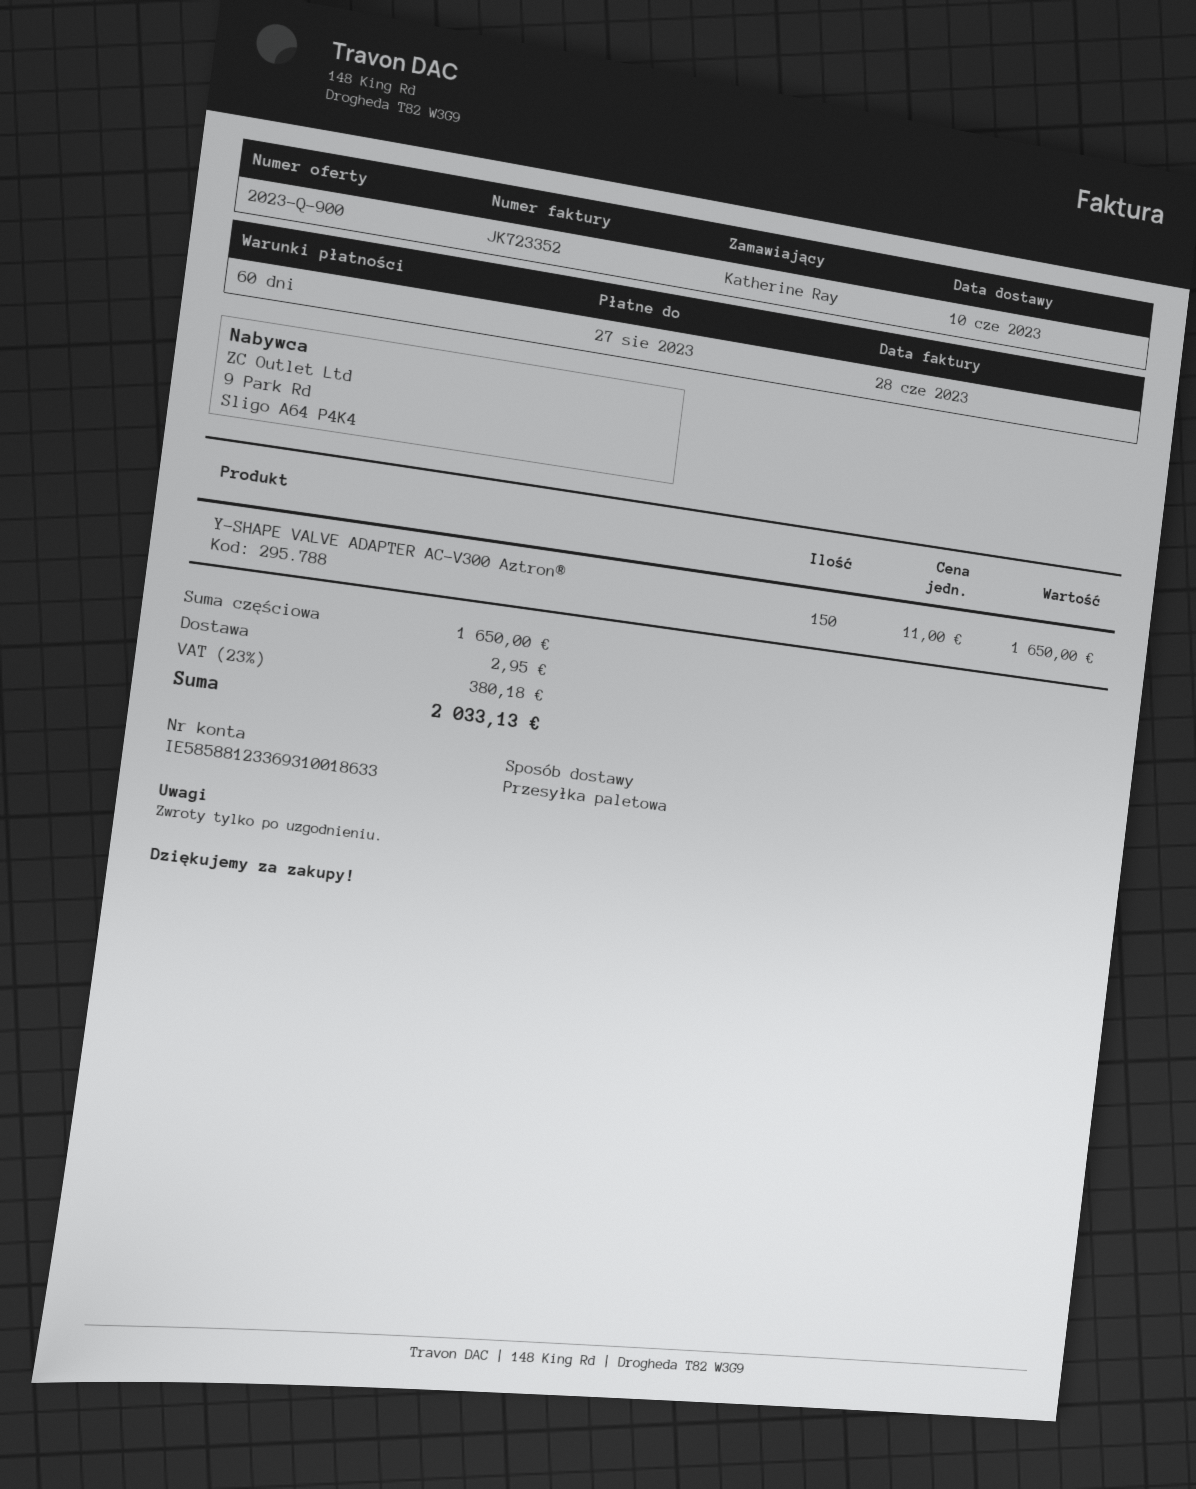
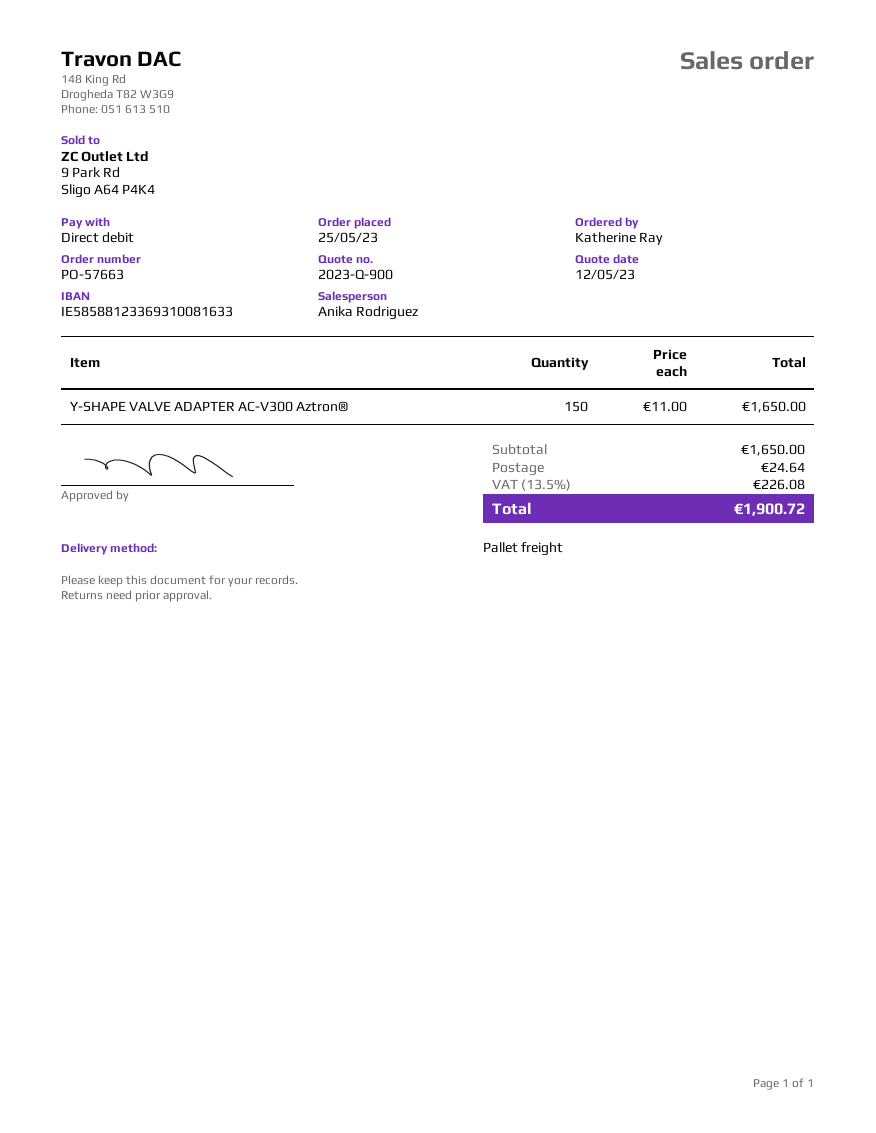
bank account: IE58588123369310018633 -> IE58588123369310081633
shipping: 2.95 -> 24.64
tax: 23% = 380.18 -> 13.5% = 226.08
total: 2033.13 -> 1900.72

